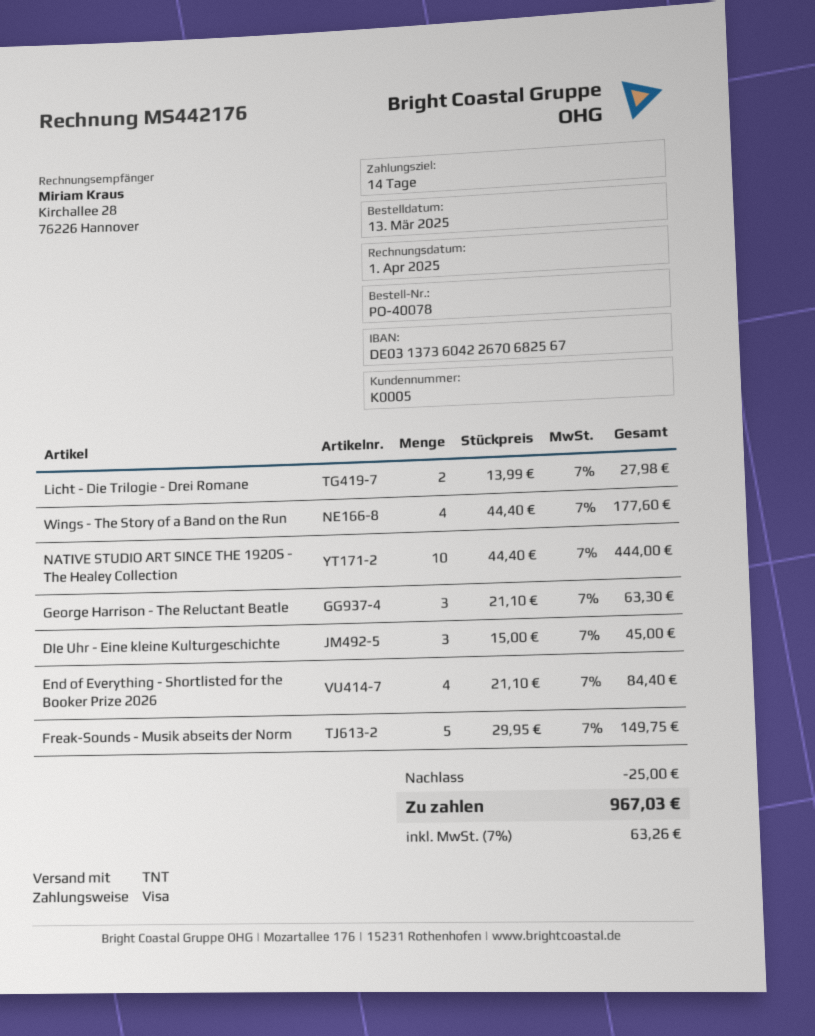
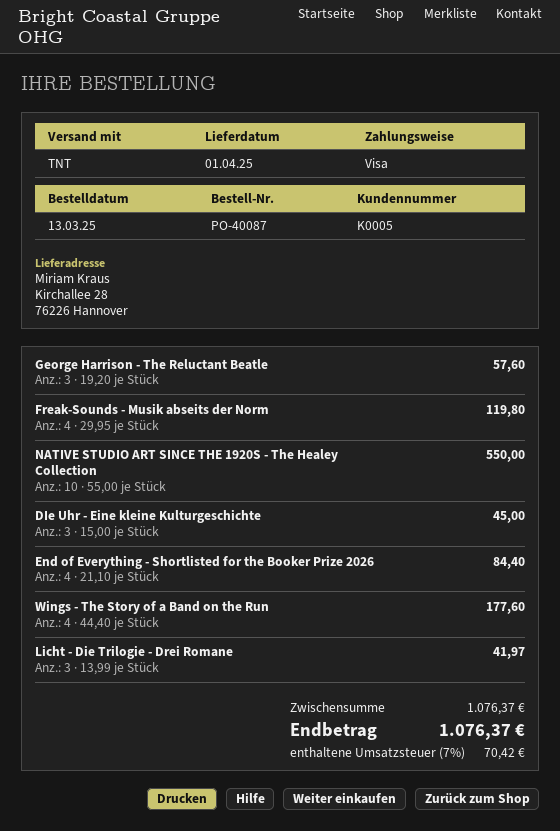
order number: PO-40078 -> PO-40087
Licht - Die Trilogie - Drei Romane: 2 x 13.99 = 27.98 -> 3 x 13.99 = 41.97
NATIVE STUDIO ART SINCE THE 1920S - The Healey Collection: 10 x 44.40 = 444.00 -> 10 x 55.00 = 550.00
George Harrison - The Reluctant Beatle: 3 x 21.10 = 63.30 -> 3 x 19.20 = 57.60
Freak-Sounds - Musik abseits der Norm: 5 x 29.95 = 149.75 -> 4 x 29.95 = 119.80
discount: 25.00 -> none
tax: 7% = 63.26 -> 7% = 70.42
total: 967.03 -> 1076.37

